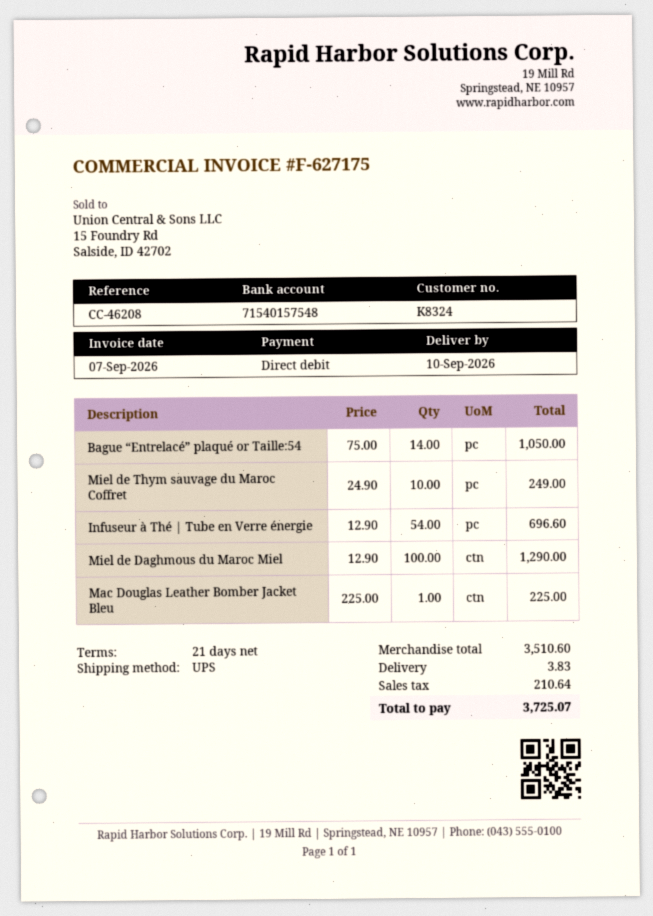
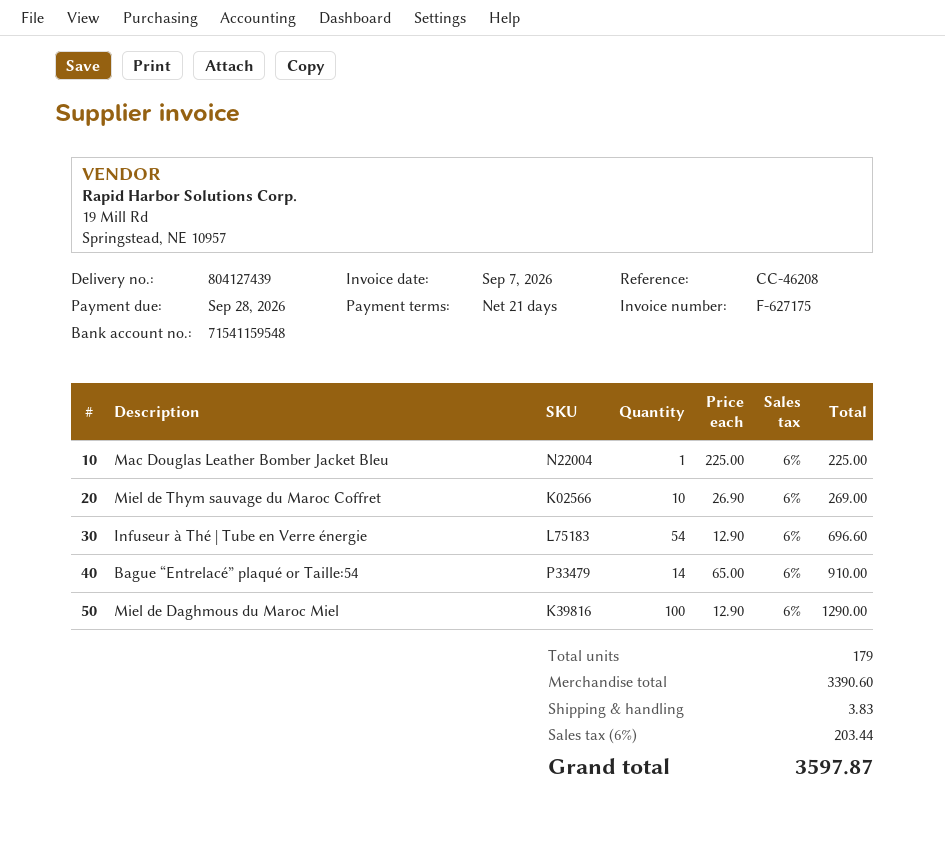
bank account: 71540157548 -> 71541159548
Bague “Entrelacé” plaqué or Taille:54: 14 x 75.00 = 1050.00 -> 14 x 65.00 = 910.00
Miel de Thym sauvage du Maroc Coffret: 10 x 24.90 = 249.00 -> 10 x 26.90 = 269.00
subtotal: 3510.60 -> 3390.60
tax: 210.64 -> 203.44
total: 3725.07 -> 3597.87

